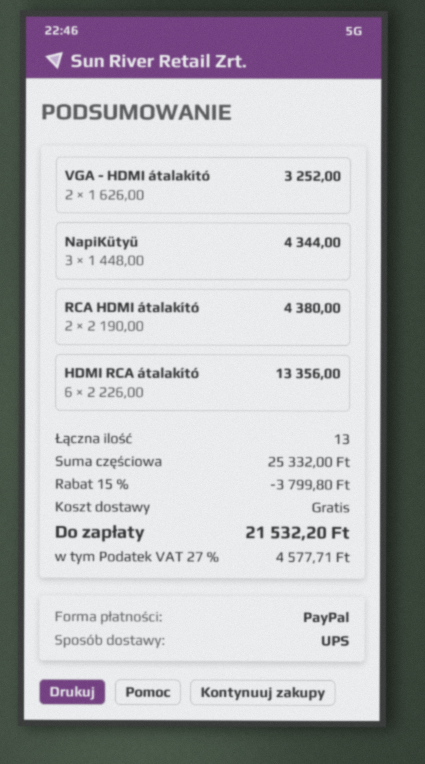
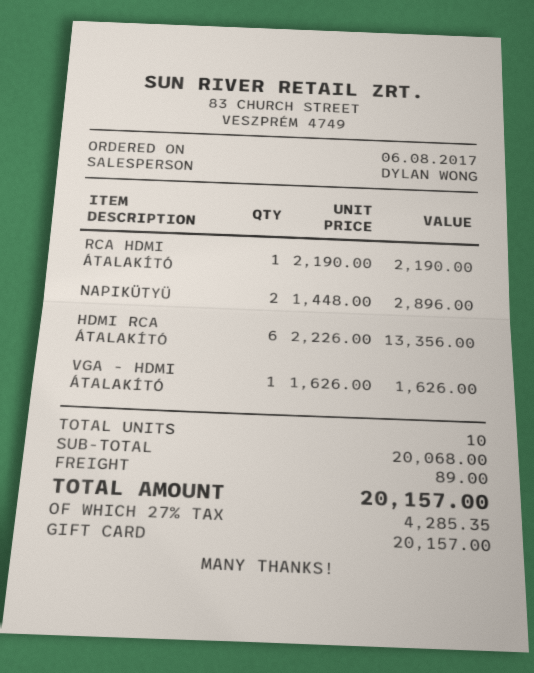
payment method: PayPal -> gift card
VGA - HDMI átalakító: 2 x 1626.00 = 3252.00 -> 1 x 1626.00 = 1626.00
NapiKütyü: 3 x 1448.00 = 4344.00 -> 2 x 1448.00 = 2896.00
RCA HDMI átalakító: 2 x 2190.00 = 4380.00 -> 1 x 2190.00 = 2190.00
total quantity: 13 -> 10
subtotal: 25332.00 -> 20068.00
discount: 15% = 3799.80 -> none
shipping: 0.00 -> 89.00
tax: 27% = 4577.71 -> 27% = 4285.35
total: 21532.20 -> 20157.00

